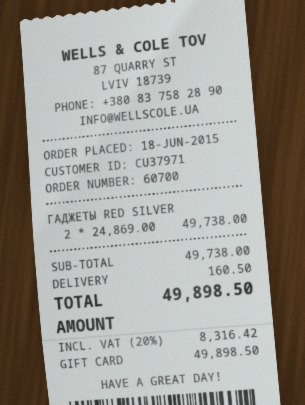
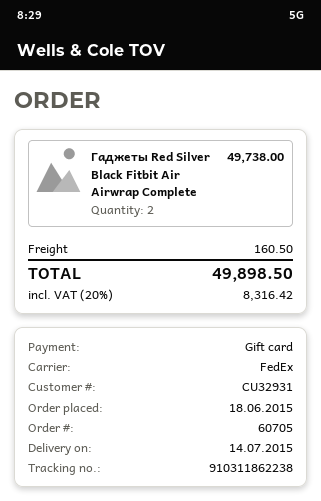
order number: 60700 -> 60705
customer number: CU37971 -> CU32931

